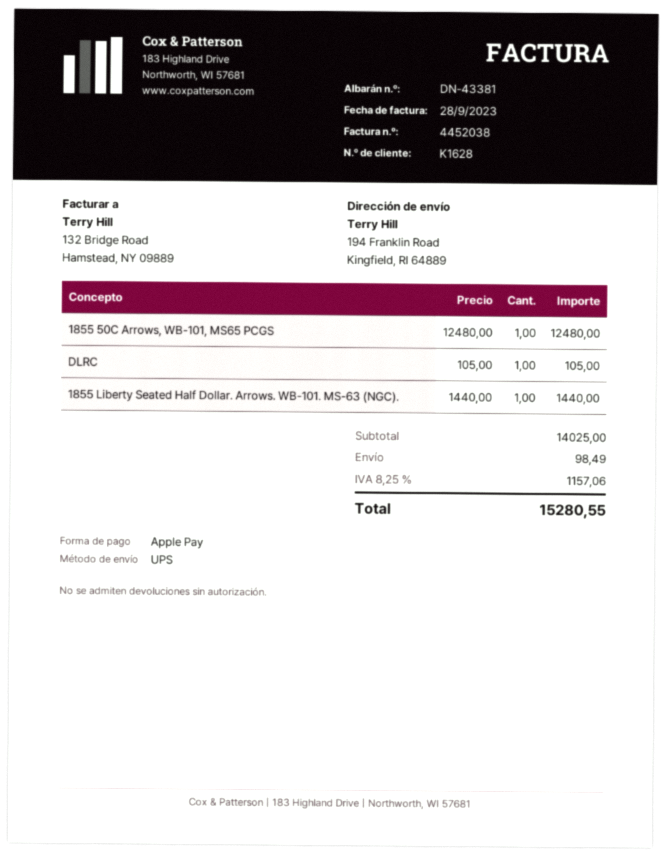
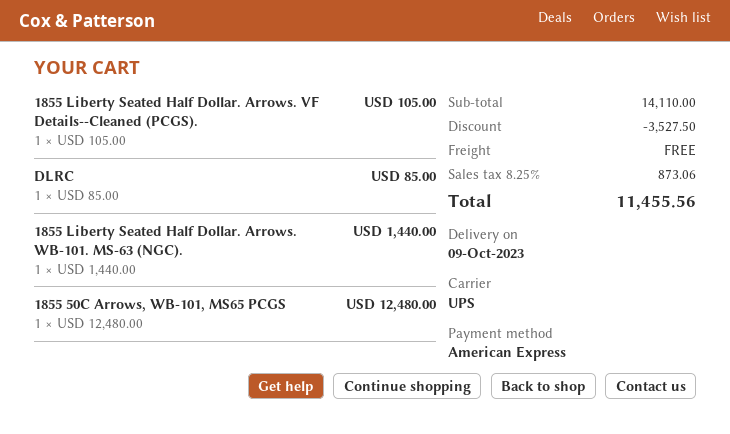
payment method: Apple Pay -> American Express
DLRC: 1 x 105.00 = 105.00 -> 1 x 85.00 = 85.00
1855 Liberty Seated Half Dollar. Arrows. VF Details--Cleaned (PCGS).: none -> 1 x 105.00 = 105.00
subtotal: 14025.00 -> 14110.00
discount: none -> 3527.50
shipping: 98.49 -> 0.00
tax: 8.25% = 1157.06 -> 8.25% = 873.06
total: 15280.55 -> 11455.56

